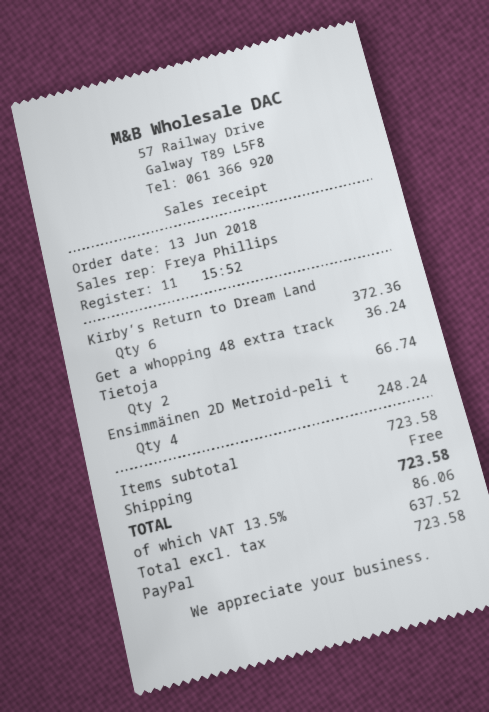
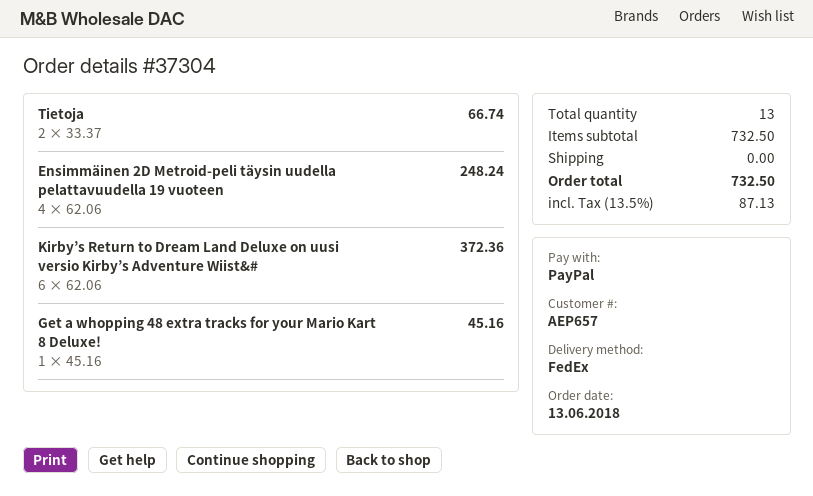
Get a whopping 48 extra track: 1 for 36.24 -> 1 for 45.16
subtotal: 723.58 -> 732.50
tax: 13.5% = 86.06 -> 13.5% = 87.13
total: 723.58 -> 732.50

